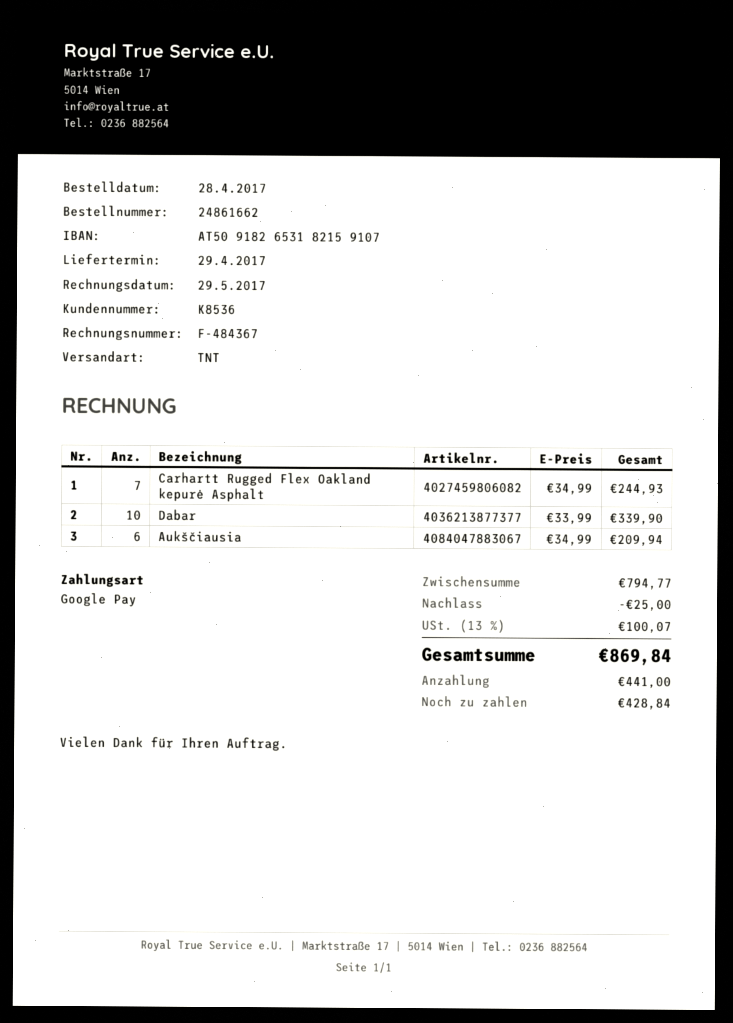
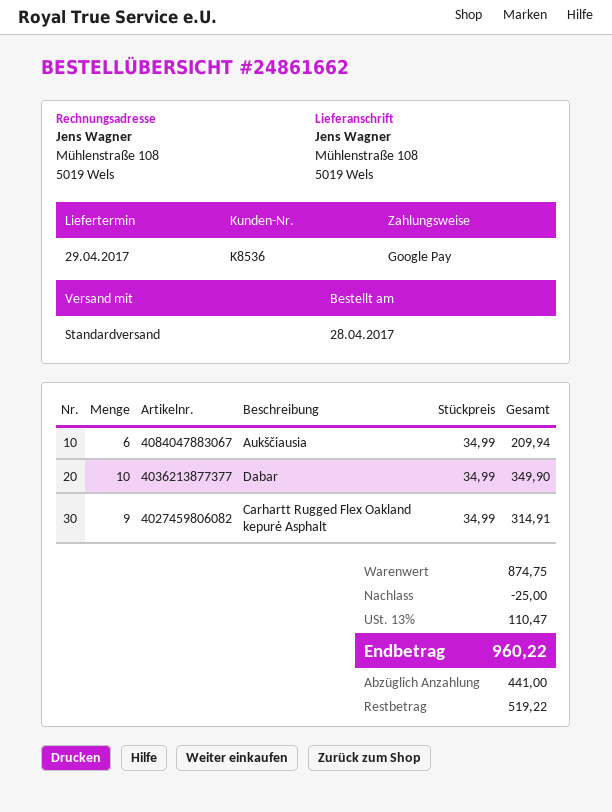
shipping method: TNT -> standard
Carhartt Rugged Flex Oakland kepurė Asphalt: 7 x 34.99 = 244.93 -> 9 x 34.99 = 314.91
Dabar: 10 x 33.99 = 339.90 -> 10 x 34.99 = 349.90
subtotal: 794.77 -> 874.75
tax: 13% = 100.07 -> 13% = 110.47
total: 869.84 -> 960.22
balance: 428.84 -> 519.22

